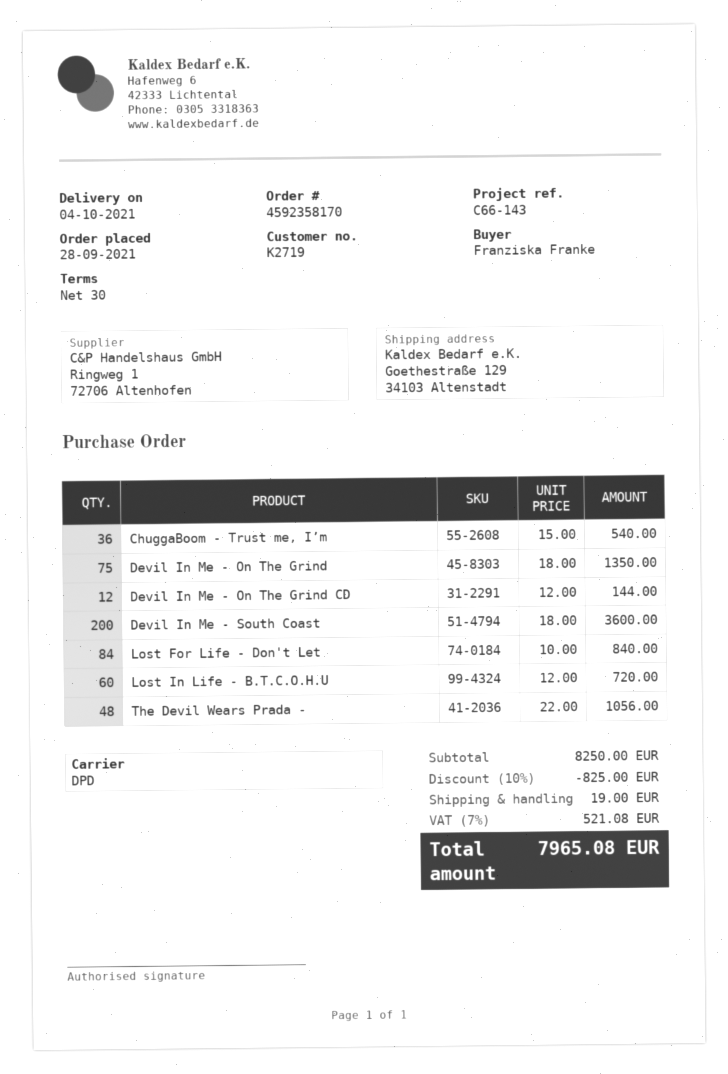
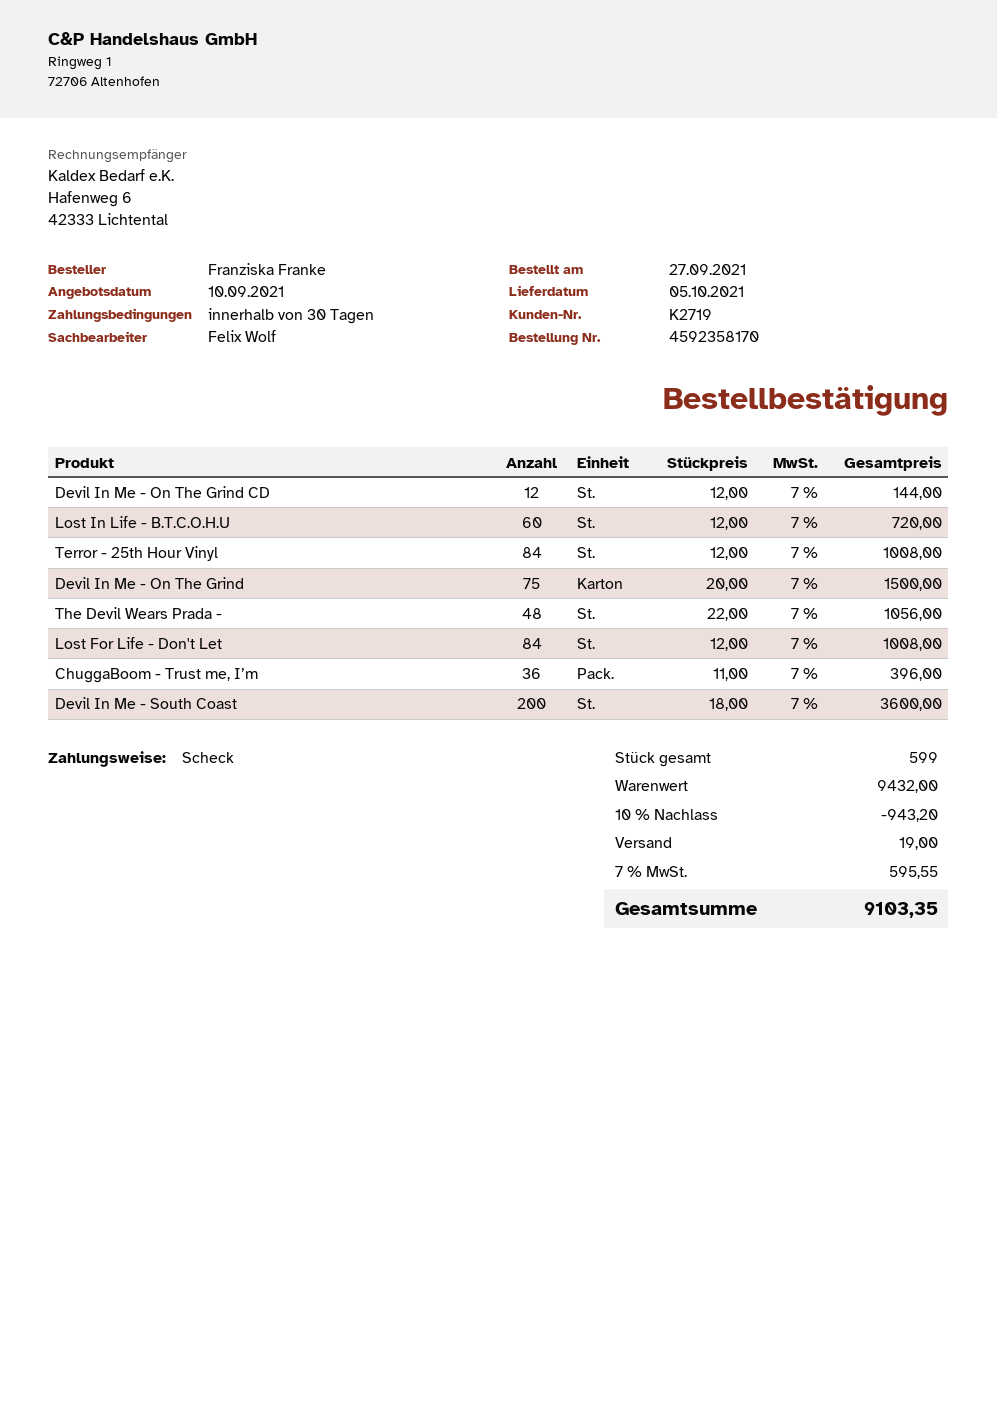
order date: 2021-09-28 -> 2021-09-27
delivery date: 2021-10-04 -> 2021-10-05
ChuggaBoom - Trust me, I’m: 36 x 15.00 = 540.00 -> 36 x 11.00 = 396.00
Devil In Me - On The Grind: 75 x 18.00 = 1350.00 -> 75 x 20.00 = 1500.00
Lost For Life - Don't Let: 84 x 10.00 = 840.00 -> 84 x 12.00 = 1008.00
Terror - 25th Hour Vinyl: none -> 84 x 12.00 = 1008.00
subtotal: 8250.00 -> 9432.00
discount: 10% = 825.00 -> 10% = 943.20
tax: 7% = 521.08 -> 7% = 595.55
total: 7965.08 -> 9103.35

